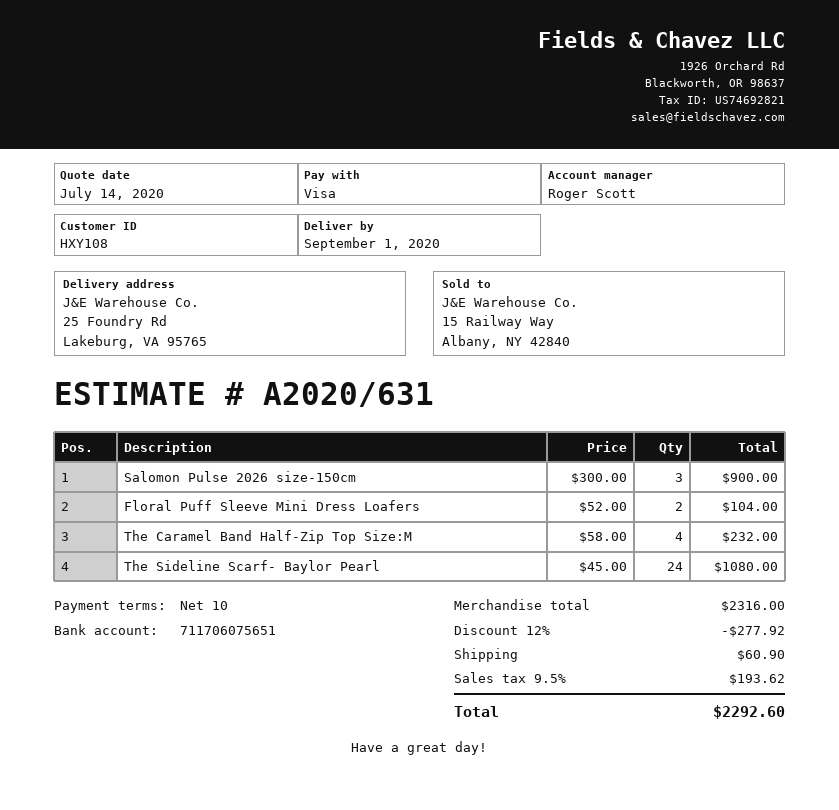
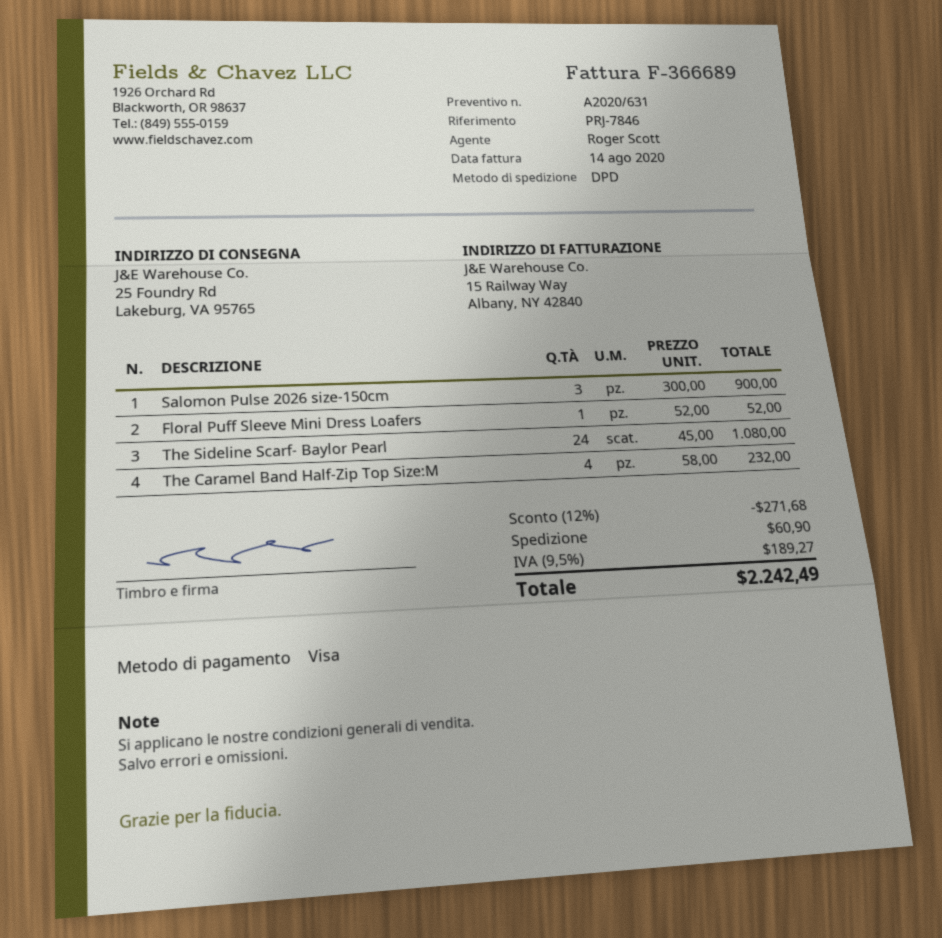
Floral Puff Sleeve Mini Dress Loafers: 2 x 52.00 = 104.00 -> 1 x 52.00 = 52.00
discount: 12% = 277.92 -> 12% = 271.68
tax: 9.5% = 193.62 -> 9.5% = 189.27
total: 2292.60 -> 2242.49

